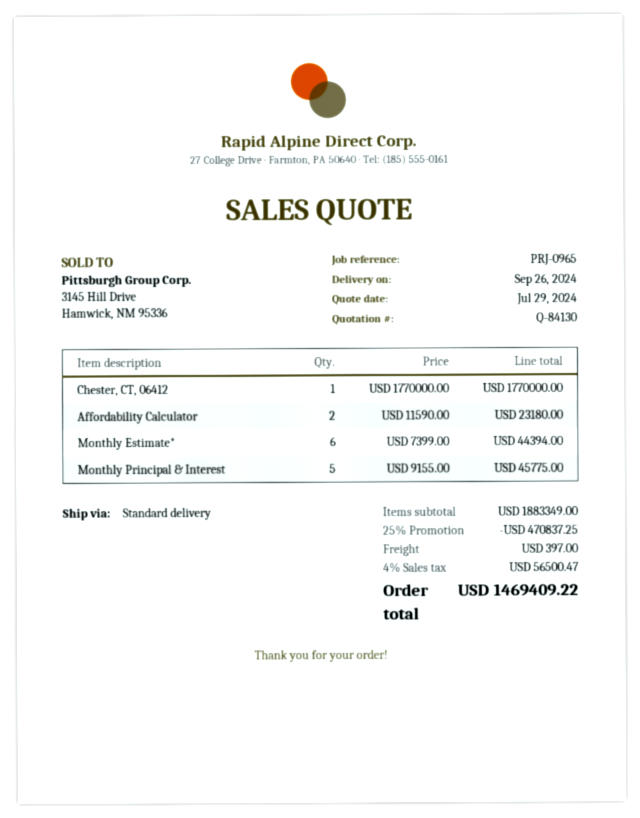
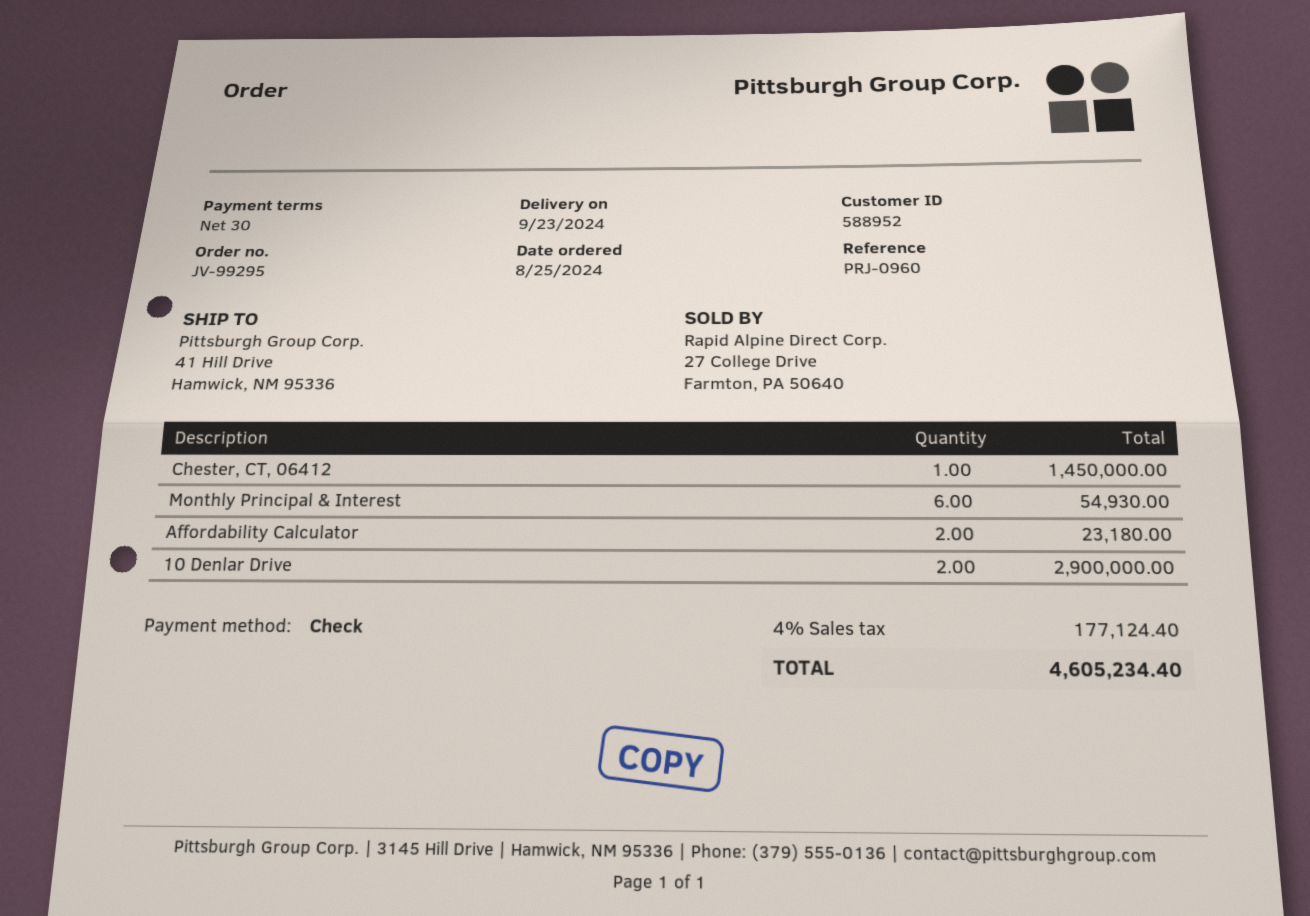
delivery date: 2024-09-26 -> 2024-09-23
reference: PRJ-0965 -> PRJ-0960
Chester, CT, 06412: 1 for 1770000.00 -> 1 for 1450000.00
Monthly Estimate*: 6 for 44394.00 -> none
Monthly Principal & Interest: 5 for 45775.00 -> 6 for 54930.00
10 Denlar Drive: none -> 2 for 2900000.00
discount: 25% = 470837.25 -> none
shipping: 397.00 -> none
tax: 4% = 56500.47 -> 4% = 177124.40
total: 1469409.22 -> 4605234.40

